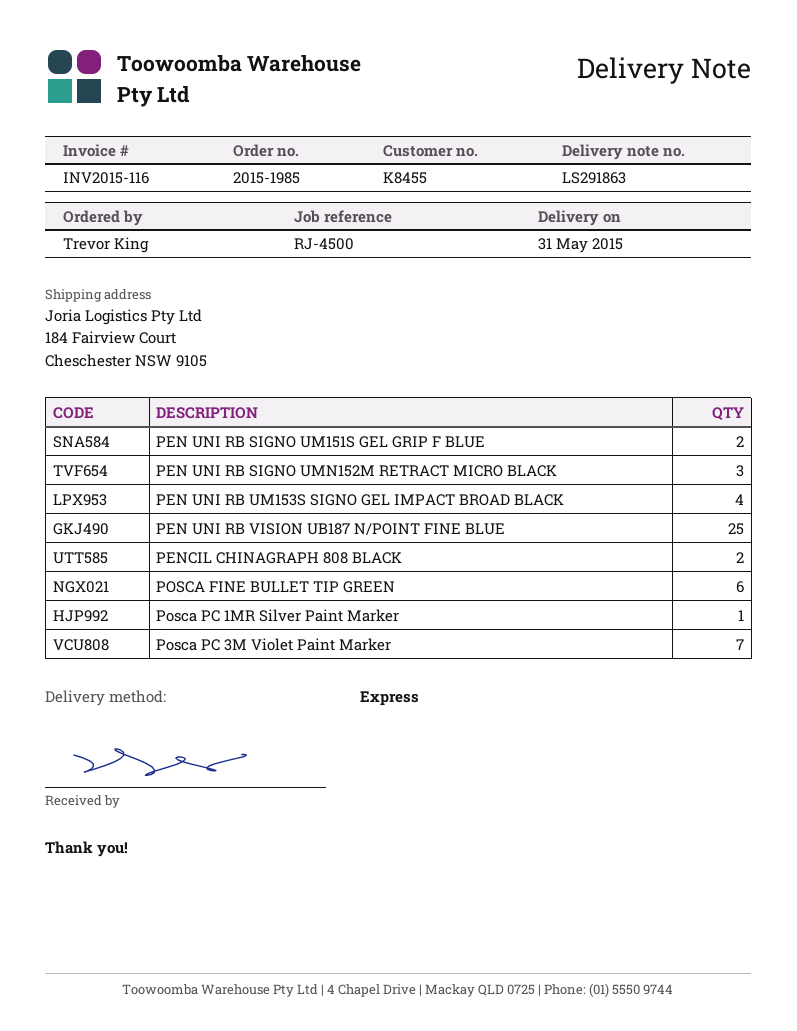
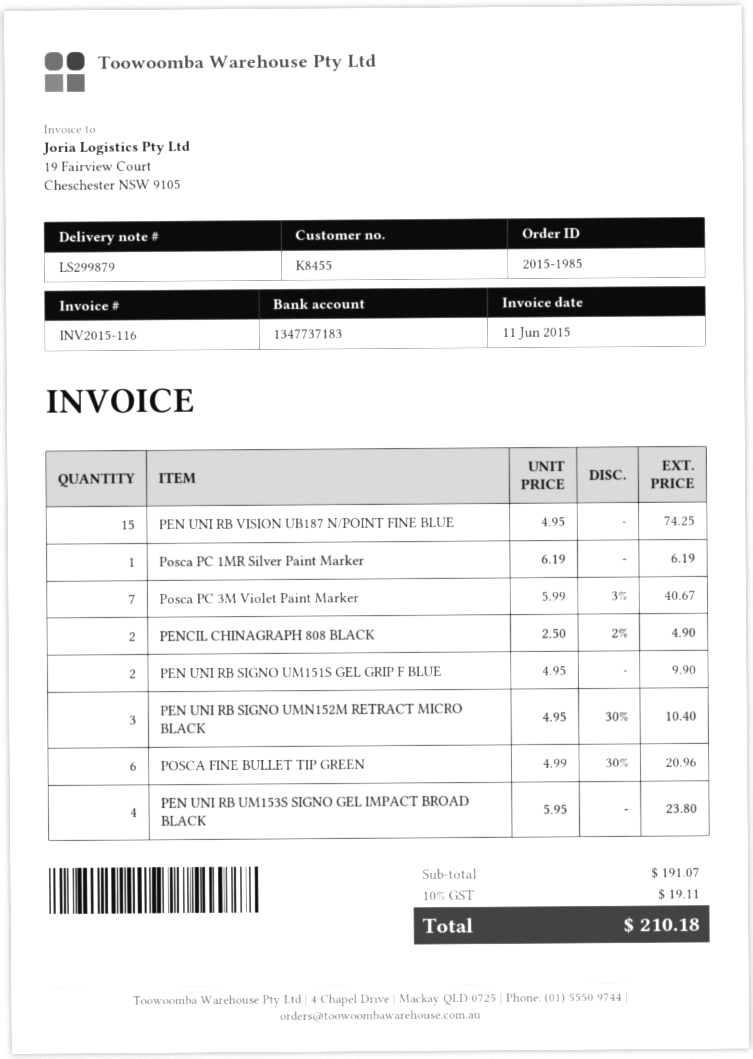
delivery note number: LS291863 -> LS299879
PEN UNI RB VISION UB187 N/POINT FINE BLUE: 25 -> 15

